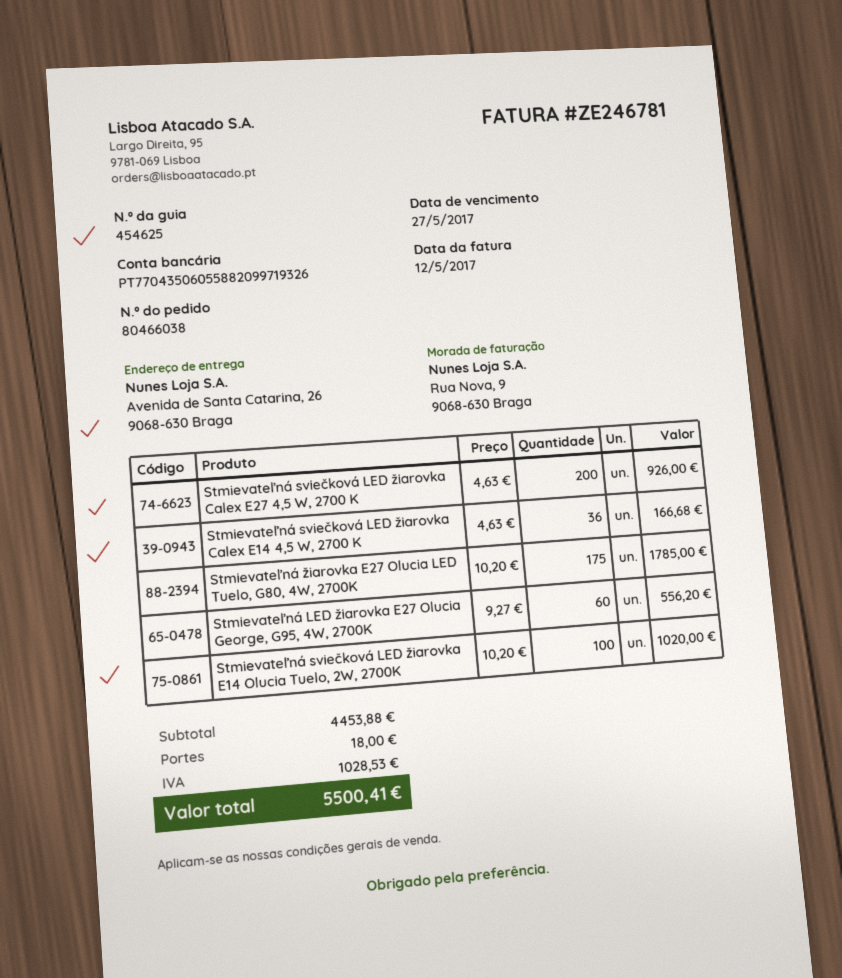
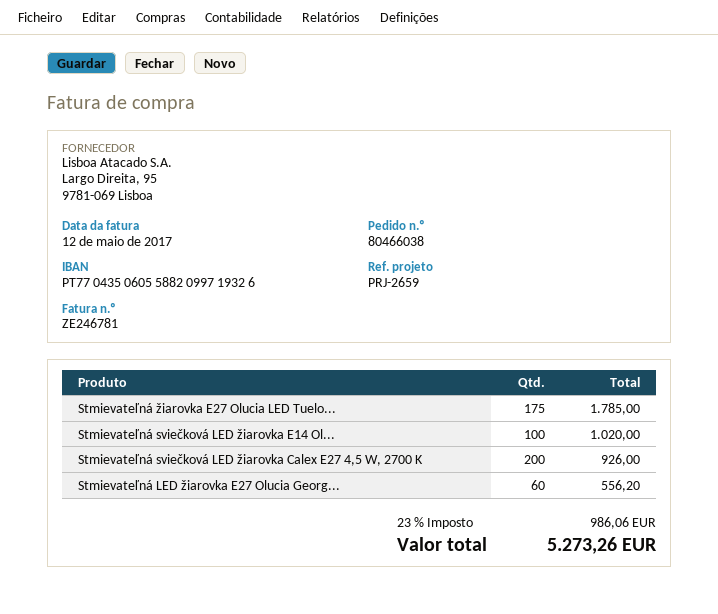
Stmievateľná sviečková LED žiarovka Calex E14 4,5 W, 2700 K: 36 for 166.68 -> none
shipping: 18.00 -> none
tax: 1028.53 -> 986.06
total: 5500.41 -> 5273.26

